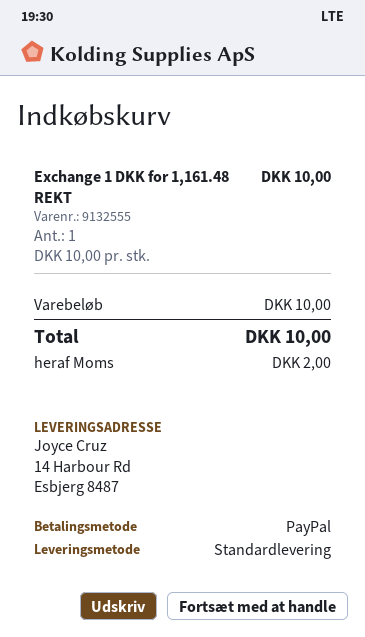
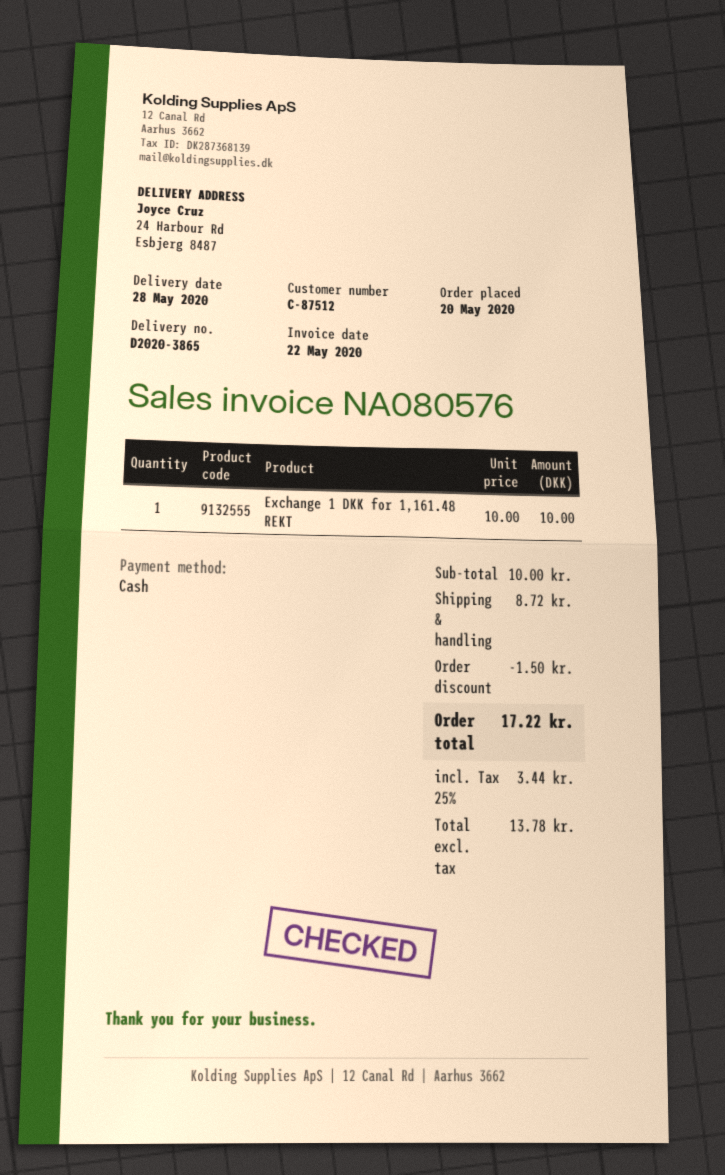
payment method: PayPal -> cash
ship to: 14 Harbour Rd, Esbjerg 8487 -> 24 Harbour Rd, Esbjerg 8487
discount: none -> 1.50
shipping: none -> 8.72
tax: 2.00 -> 3.44
total: 10.00 -> 17.22

